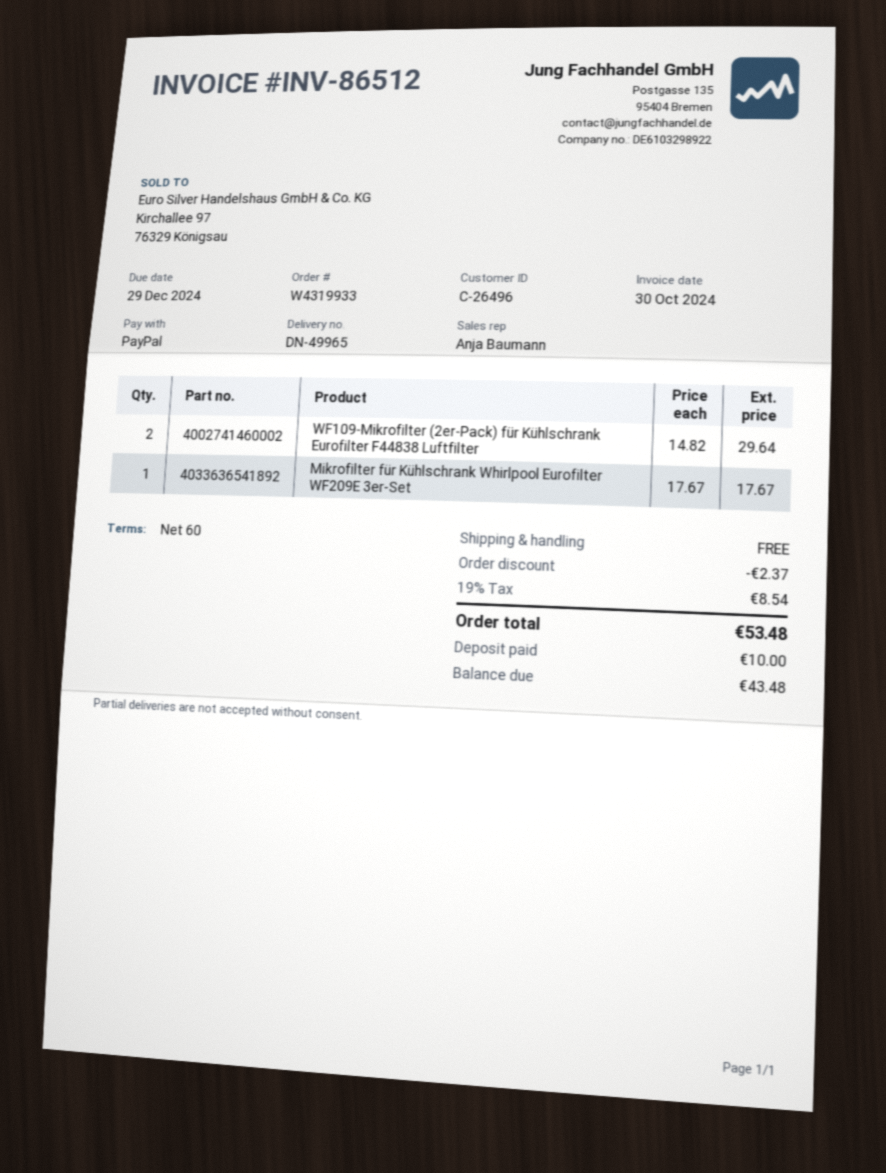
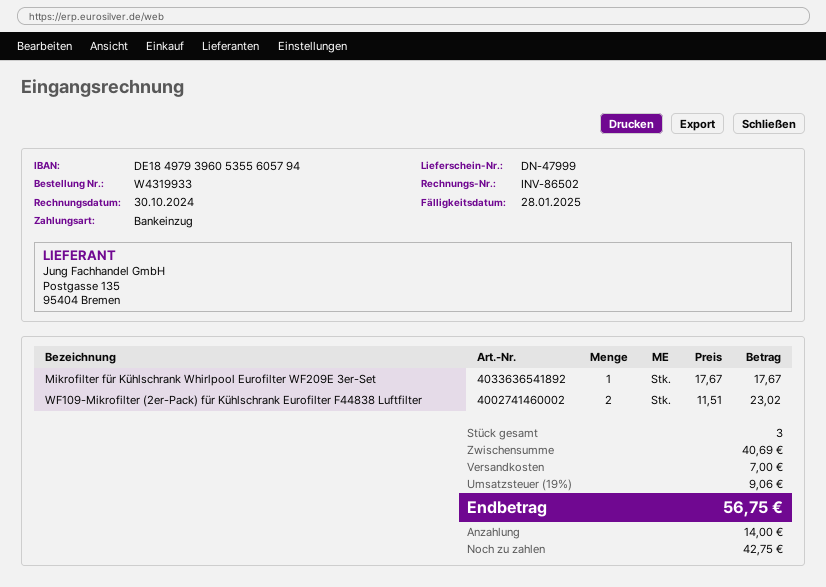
delivery note number: DN-49965 -> DN-47999
invoice number: INV-86512 -> INV-86502
due date: 2024-12-29 -> 2025-01-28
payment method: PayPal -> direct debit
WF109-Mikrofilter (2er-Pack) für Kühlschrank Eurofilter F44838 Luftfilter: 2 x 14.82 = 29.64 -> 2 x 11.51 = 23.02
discount: 2.37 -> none
shipping: 0.00 -> 7.00
tax: 19% = 8.54 -> 19% = 9.06
total: 53.48 -> 56.75
deposit: 10.00 -> 14.00
balance: 43.48 -> 42.75

